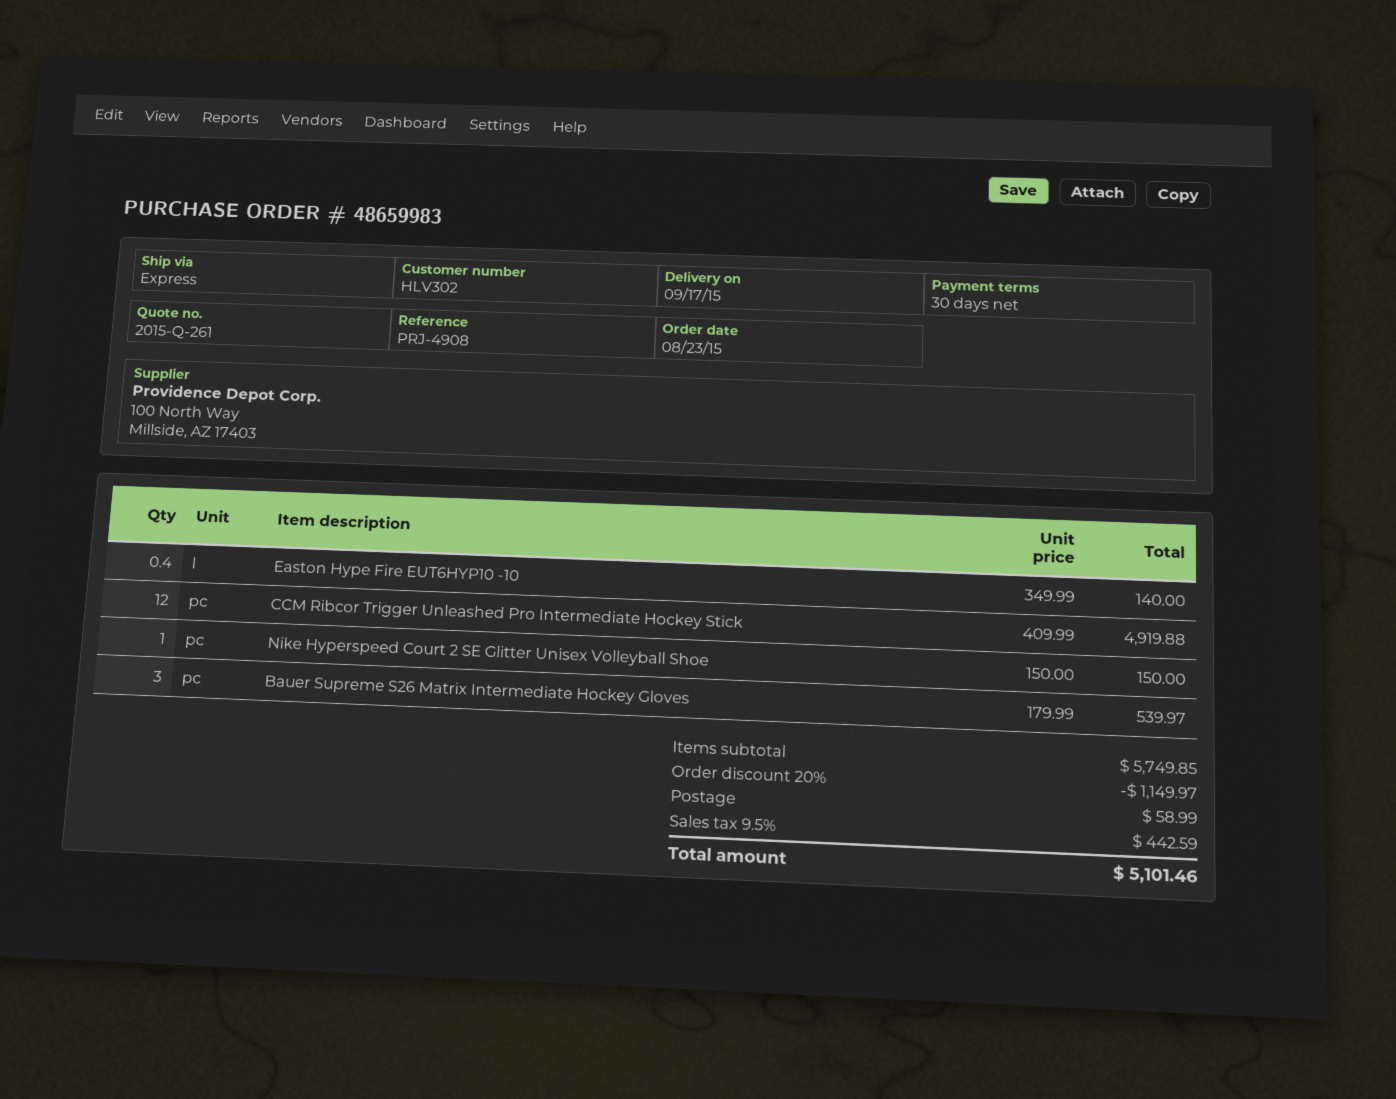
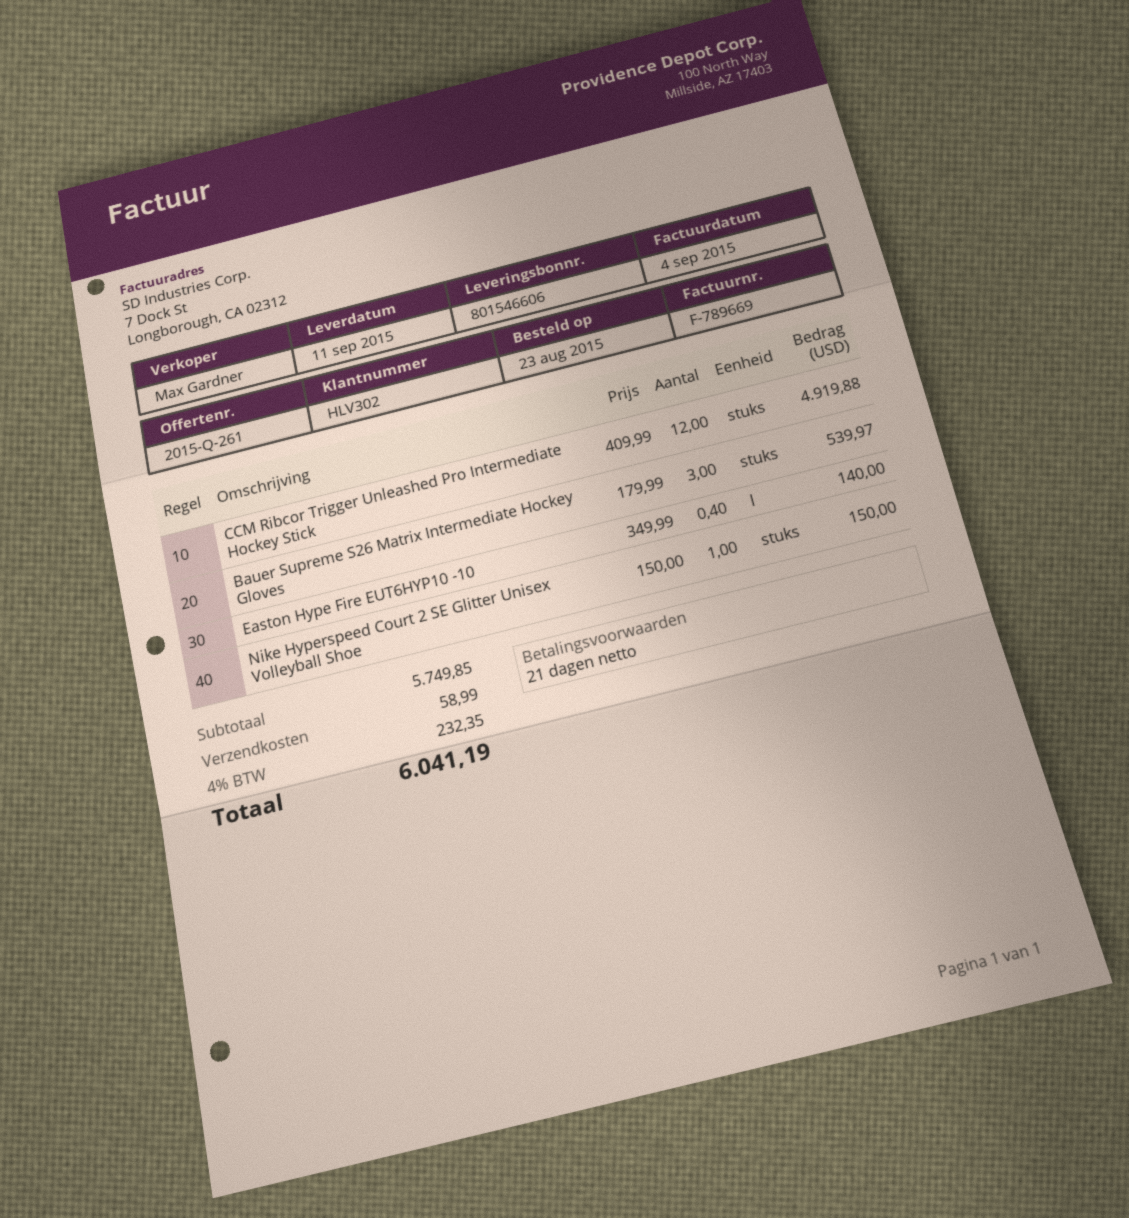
delivery date: 2015-09-17 -> 2015-09-11
payment terms: 30 days -> 21 days
discount: 20% = 1149.97 -> none
tax: 9.5% = 442.59 -> 4% = 232.35
total: 5101.46 -> 6041.19

